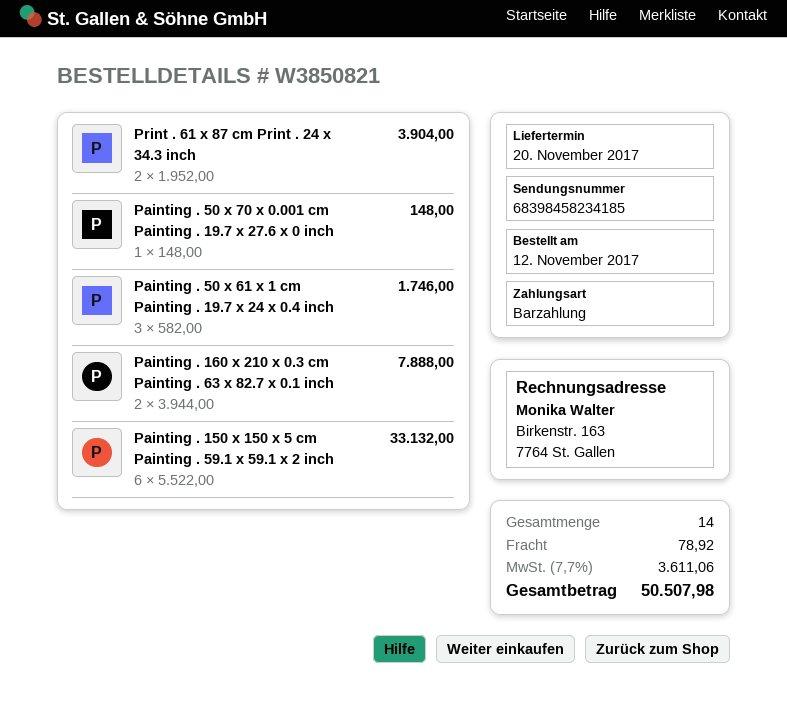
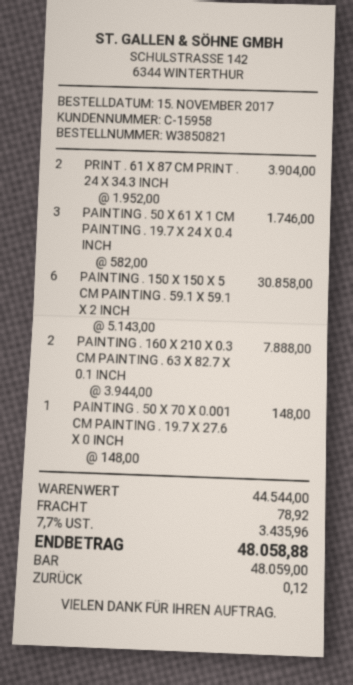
order date: 2017-11-12 -> 2017-11-15
Painting . 150 x 150 x 5 cm Painting . 59.1 x 59.1 x 2 inch: 6 x 5522.00 = 33132.00 -> 6 x 5143.00 = 30858.00
tax: 7.7% = 3611.06 -> 7.7% = 3435.96
total: 50507.98 -> 48058.88

